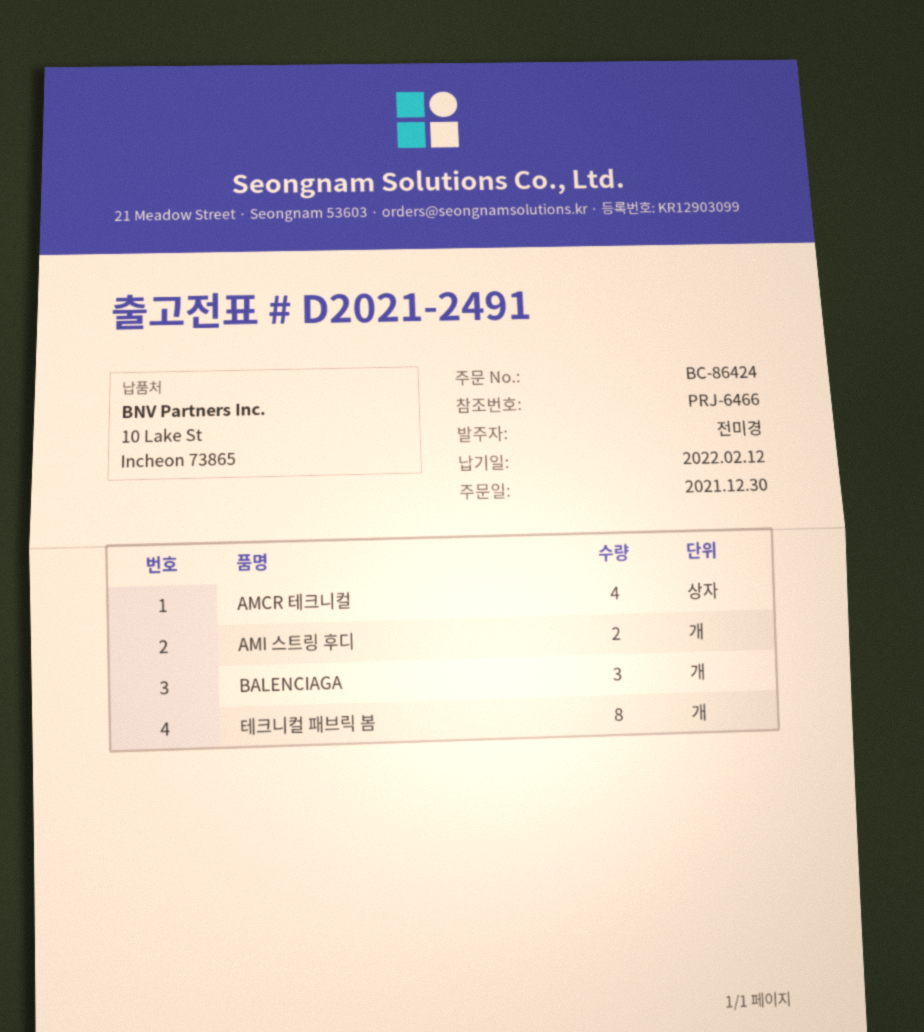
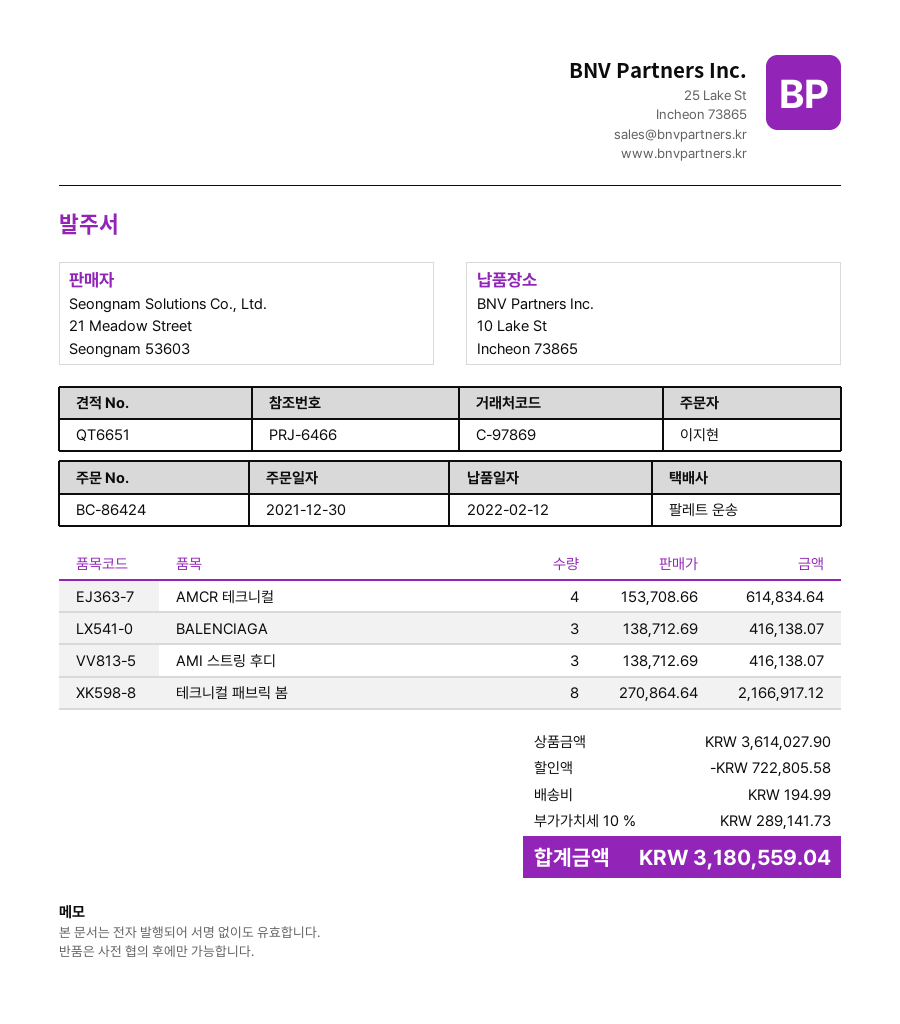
ordered by: 전미경 -> 이지현
AMI 스트링 후디: 2 -> 3

